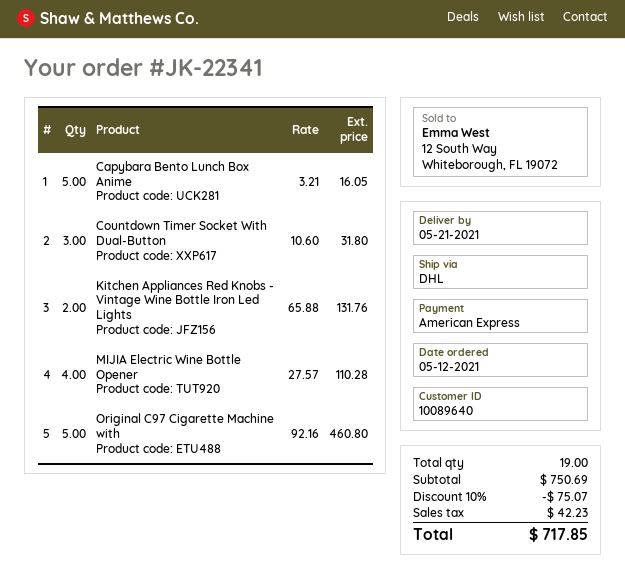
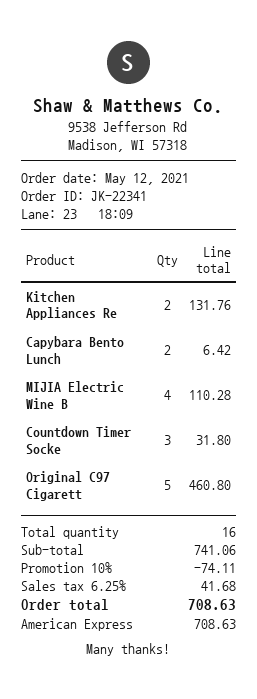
Capybara Bento Lunch Box Anime: 5 for 16.05 -> 2 for 6.42
total quantity: 19 -> 16
subtotal: 750.69 -> 741.06
discount: 10% = 75.07 -> 10% = 74.11
tax: 42.23 -> 41.68
total: 717.85 -> 708.63

